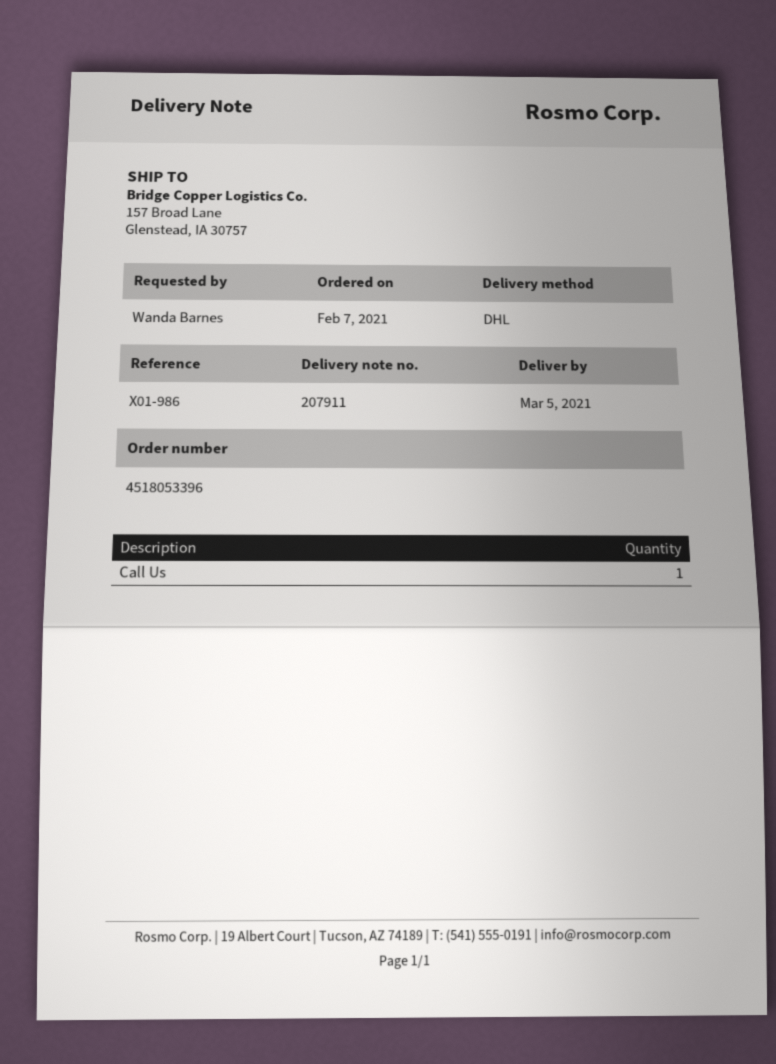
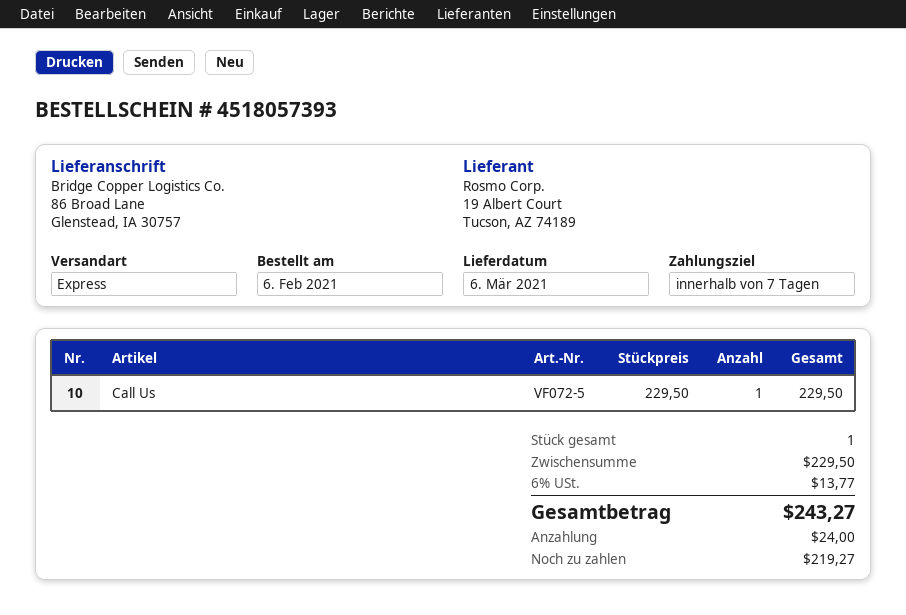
order number: 4518053396 -> 4518057393
order date: 2021-02-07 -> 2021-02-06
delivery date: 2021-03-05 -> 2021-03-06
shipping method: DHL -> express
ship to: 157 Broad Lane, Glenstead, IA 30757 -> 86 Broad Lane, Glenstead, IA 30757

